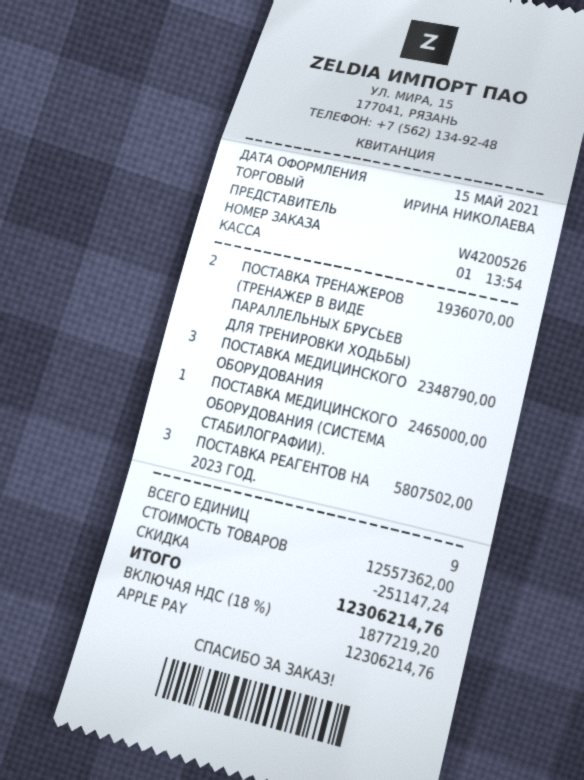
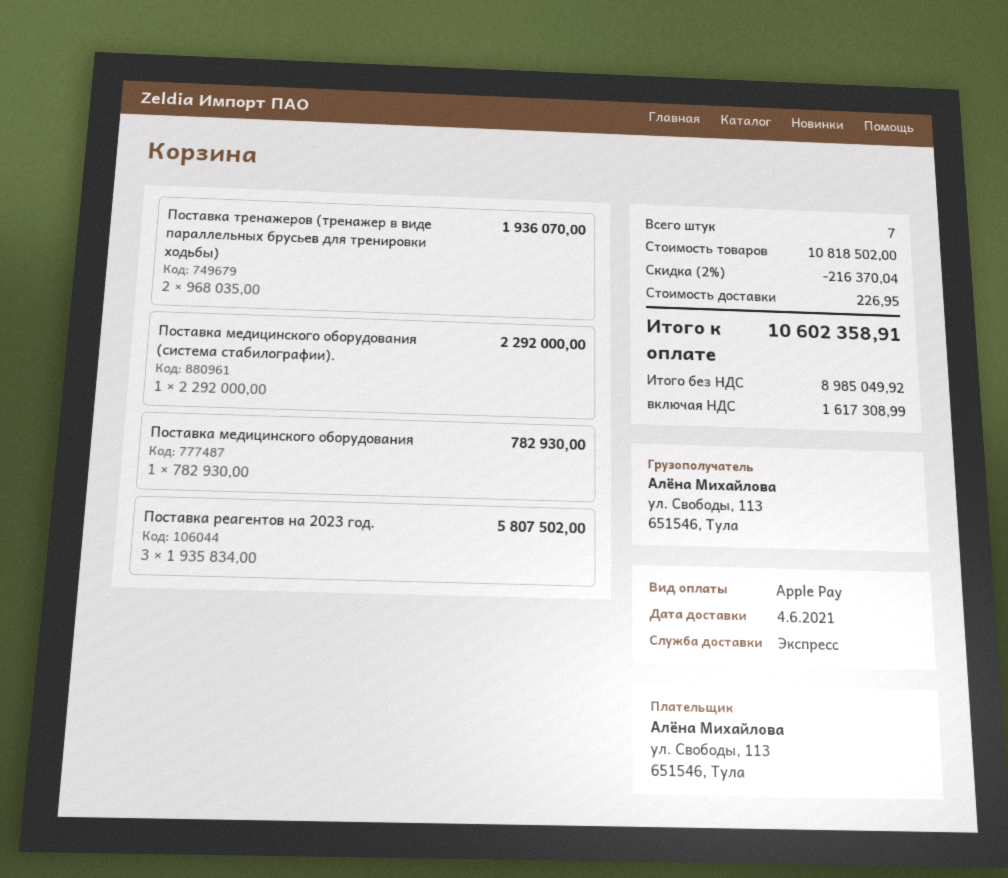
ПОСТАВКА МЕДИЦИНСКОГО ОБОРУДОВАНИЯ: 3 for 2348790.00 -> 1 for 782930.00
ПОСТАВКА МЕДИЦИНСКОГО ОБОРУДОВАНИЯ (СИСТЕМА СТАБИЛОГРАФИИ).: 1 for 2465000.00 -> 1 for 2292000.00
total quantity: 9 -> 7
subtotal: 12557362.00 -> 10818502.00
discount: 251147.24 -> 216370.04
shipping: none -> 226.95
tax: 1877219.20 -> 1617308.99
total: 12306214.76 -> 10602358.91

